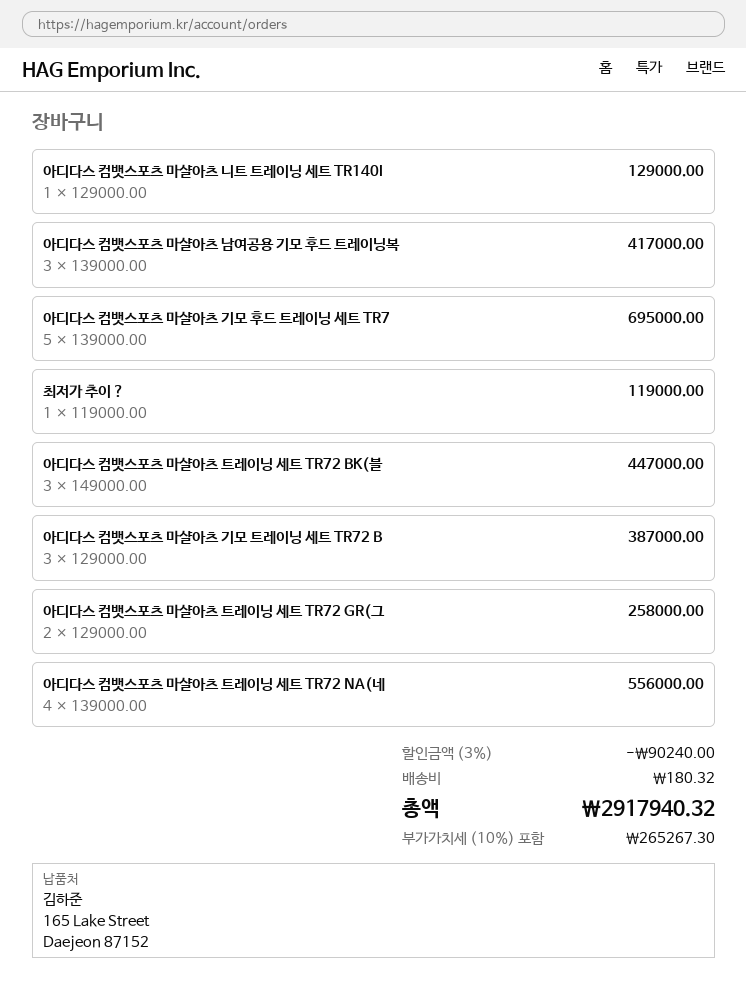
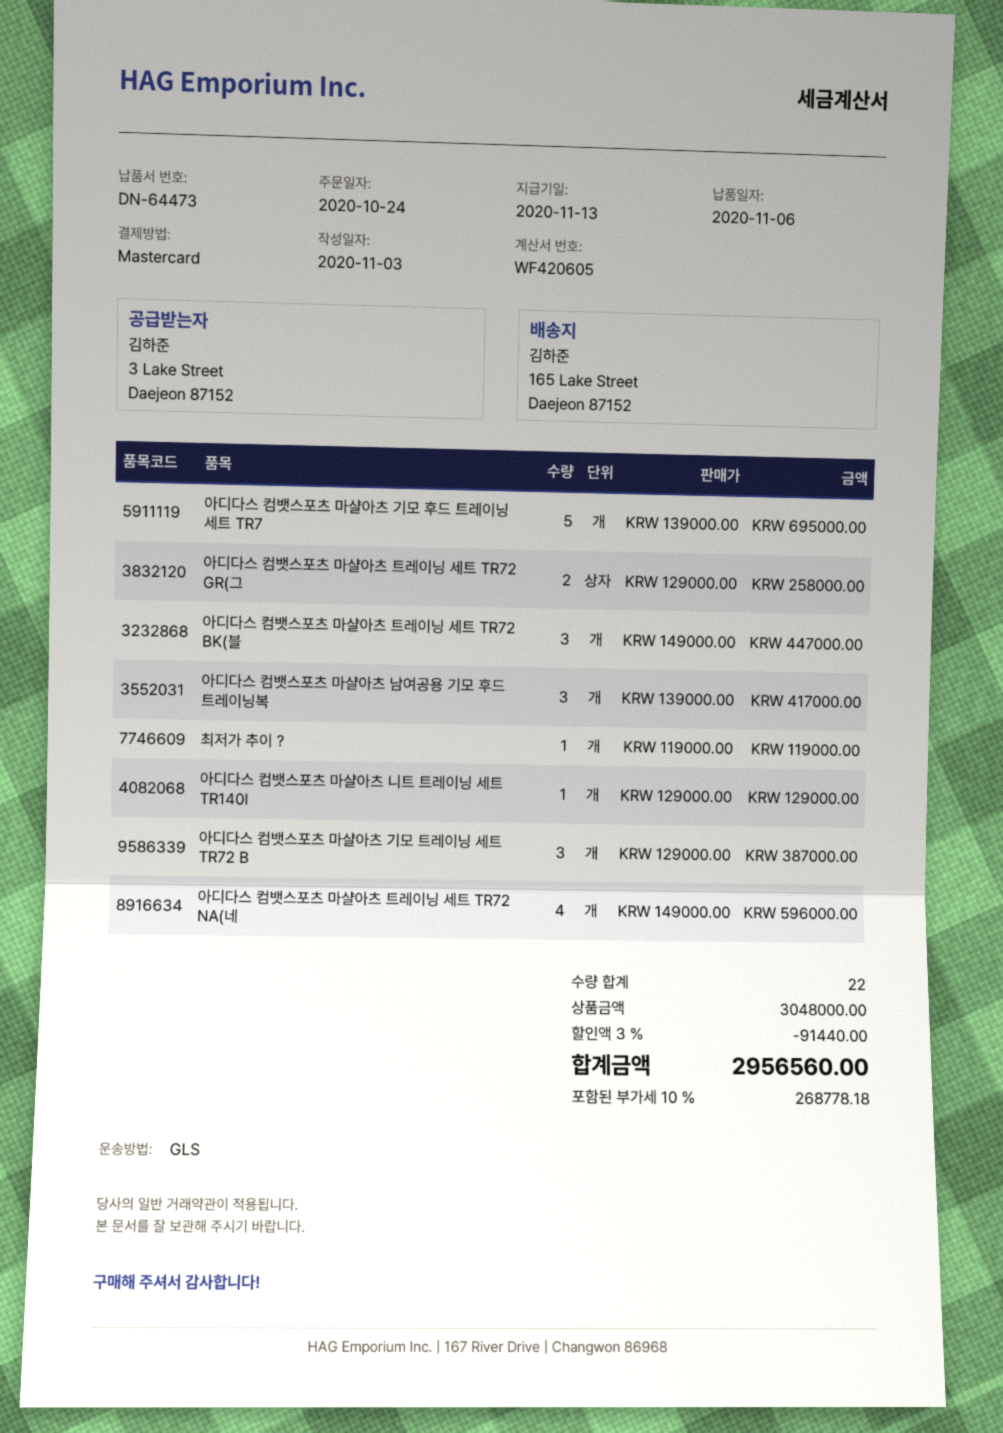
아디다스 컴뱃스포츠 마샬아츠 트레이닝 세트 TR72 NA(네: 4 x 139000.00 = 556000.00 -> 4 x 149000.00 = 596000.00
discount: 3% = 90240.00 -> 3% = 91440.00
shipping: 180.32 -> none
tax: 10% = 265267.30 -> 10% = 268778.18
total: 2917940.32 -> 2956560.00

